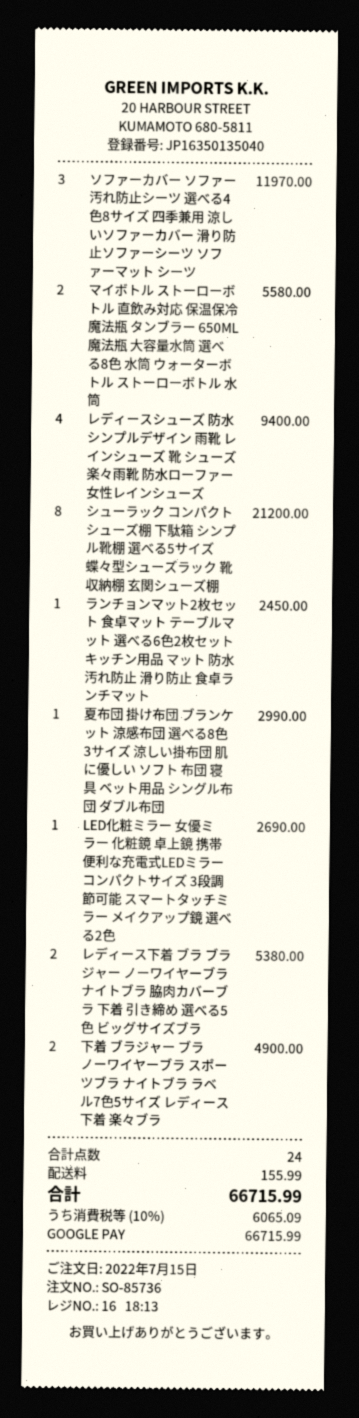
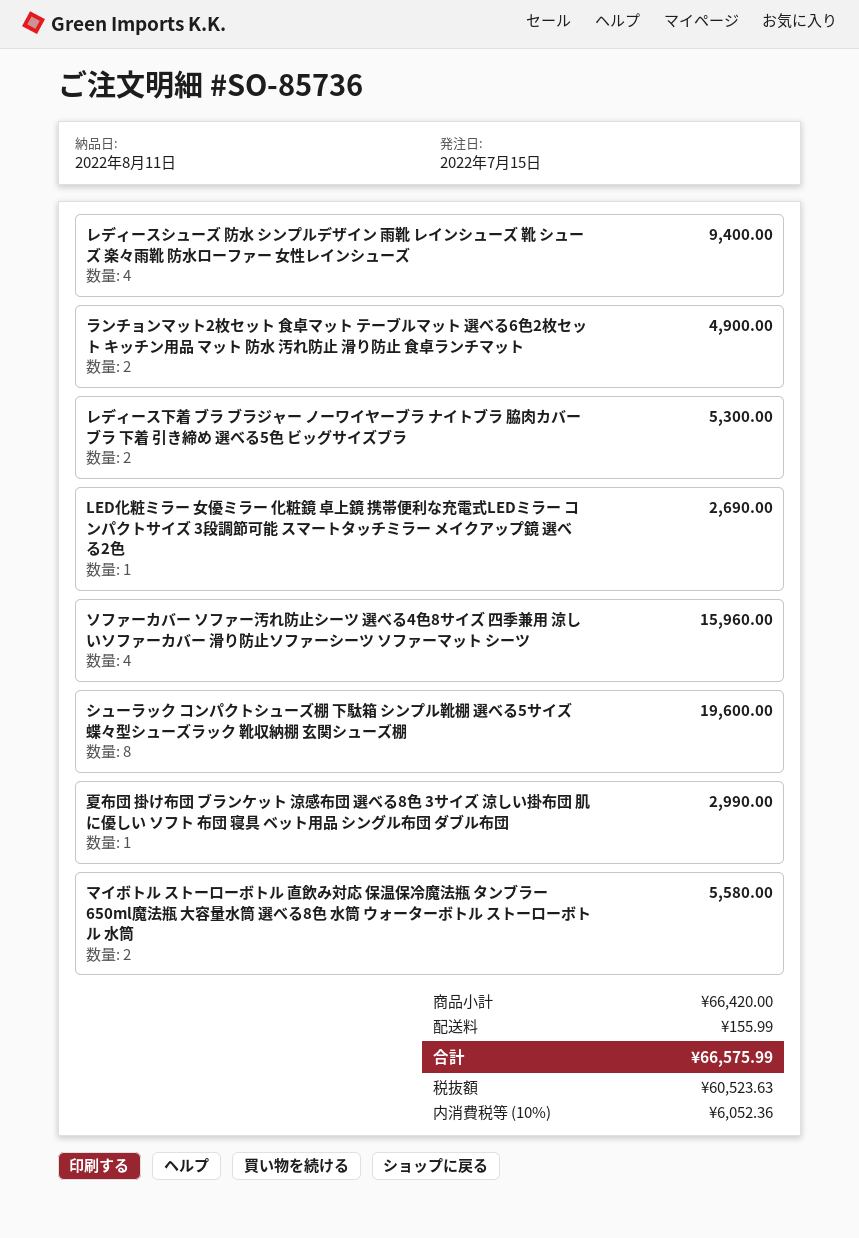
ソファーカバー ソファー汚れ防止シーツ 選べる4色8サイズ 四季兼用 涼しいソファーカバー 滑り防止ソファーシーツ ソファーマット シーツ: 3 for 11970.00 -> 4 for 15960.00
シューラック コンパクトシューズ棚 下駄箱 シンプル靴棚 選べる5サイズ 蝶々型シューズラック 靴収納棚 玄関シューズ棚: 8 for 21200.00 -> 8 for 19600.00
ランチョンマット2枚セット 食卓マット テーブルマット 選べる6色2枚セット キッチン用品 マット 防水 汚れ防止 滑り防止 食卓ランチマット: 1 for 2450.00 -> 2 for 4900.00
レディース下着 ブラ ブラジャー ノーワイヤーブラ ナイトブラ 脇肉カバーブラ 下着 引き締め 選べる5色 ビッグサイズブラ: 2 for 5380.00 -> 2 for 5300.00
下着 ブラジャー ブラ ノーワイヤーブラ スポーツブラ ナイトブラ ラベル7色5サイズ レディース下着 楽々ブラ: 2 for 4900.00 -> none
tax: 10% = 6065.09 -> 10% = 6052.36
total: 66715.99 -> 66575.99

